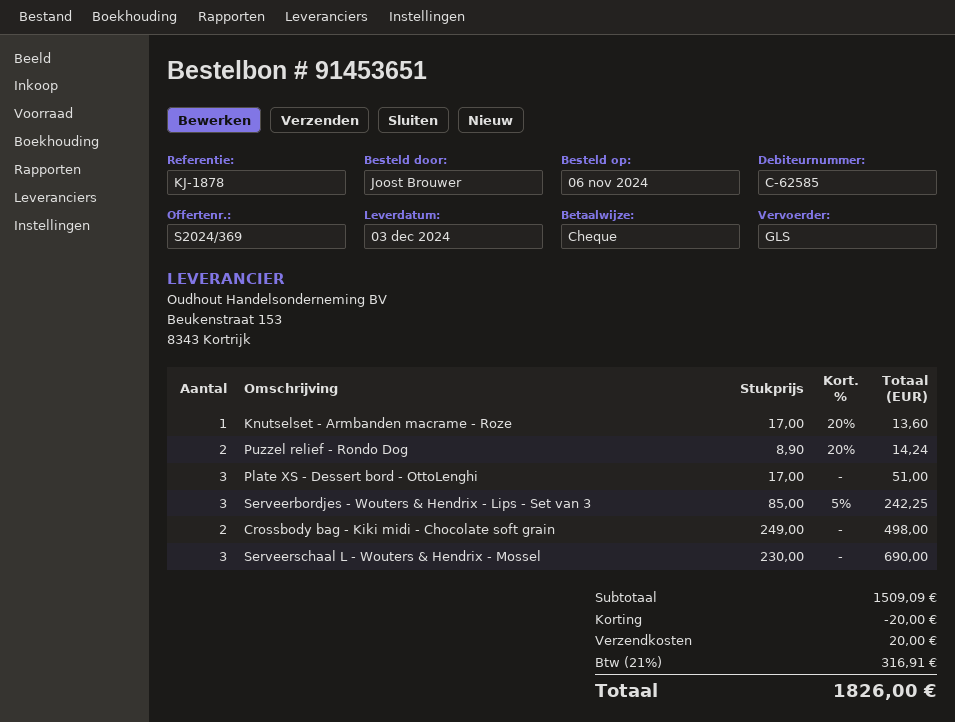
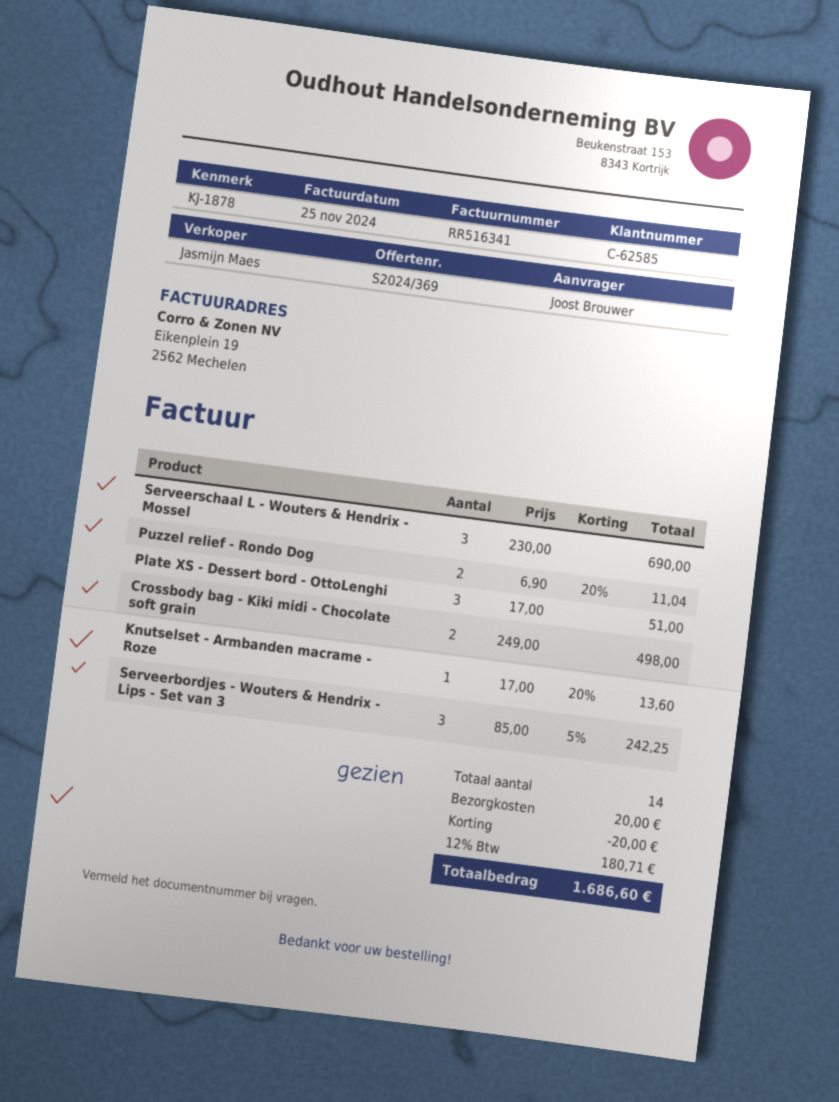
Puzzel relief - Rondo Dog: 2 x 8.90 - 20% = 14.24 -> 2 x 6.90 - 20% = 11.04
tax: 21% = 316.91 -> 12% = 180.71
total: 1826.00 -> 1686.60

